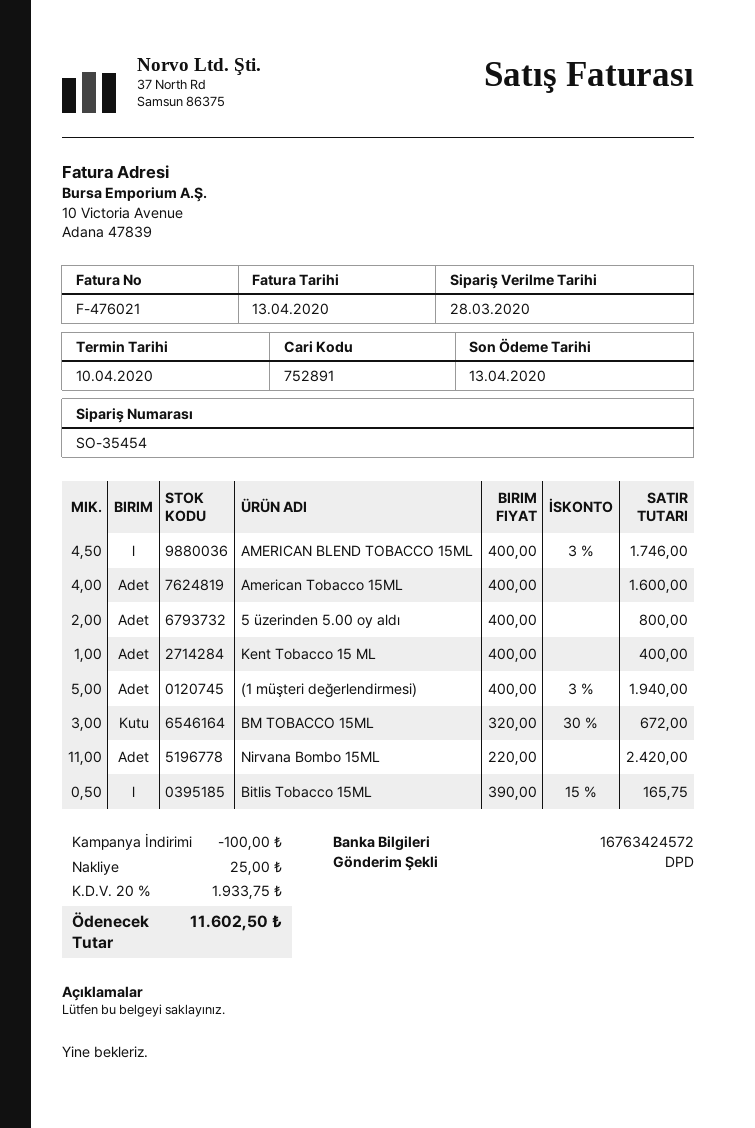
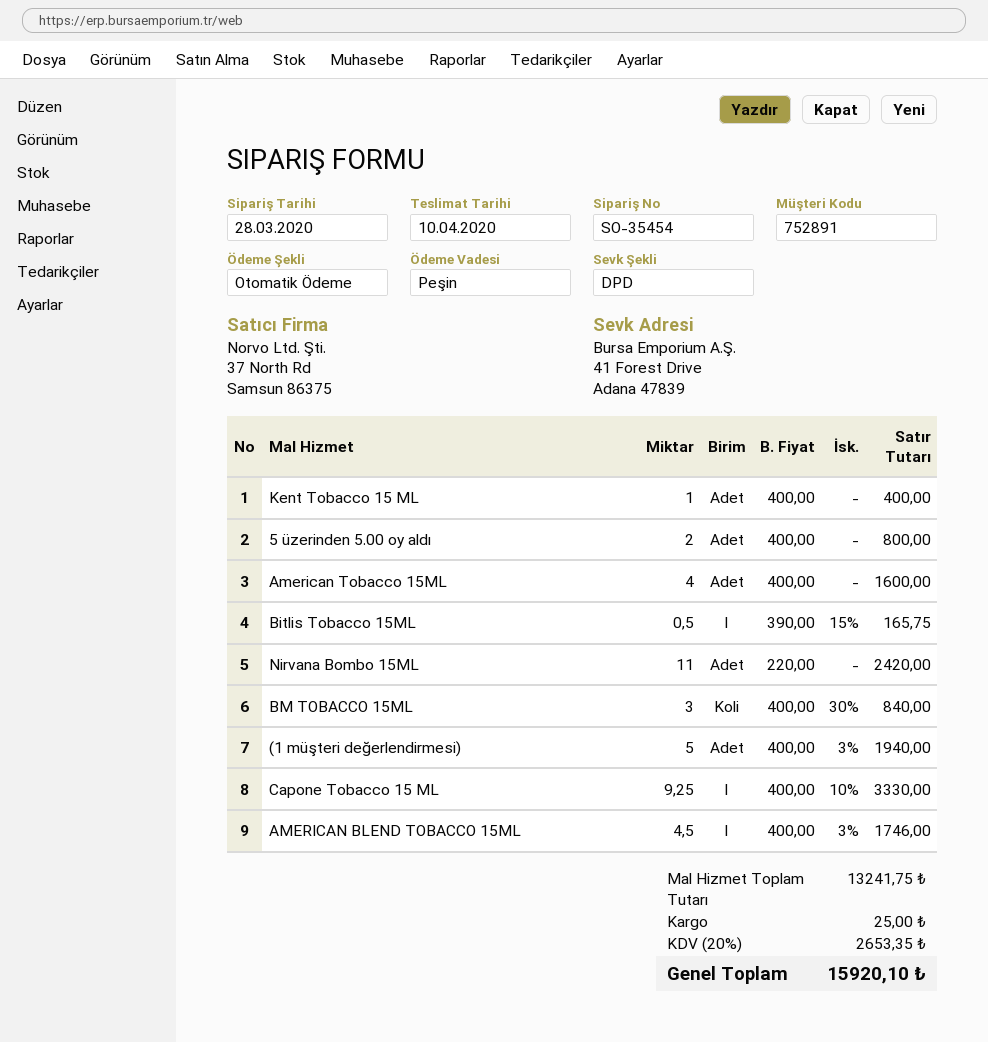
BM TOBACCO 15ML: 3 x 320.00 - 30% = 672.00 -> 3 x 400.00 - 30% = 840.00
Capone Tobacco 15 ML: none -> 9.25 x 400.00 - 10% = 3330.00
discount: 100.00 -> none
tax: 20% = 1933.75 -> 20% = 2653.35
total: 11602.50 -> 15920.10

